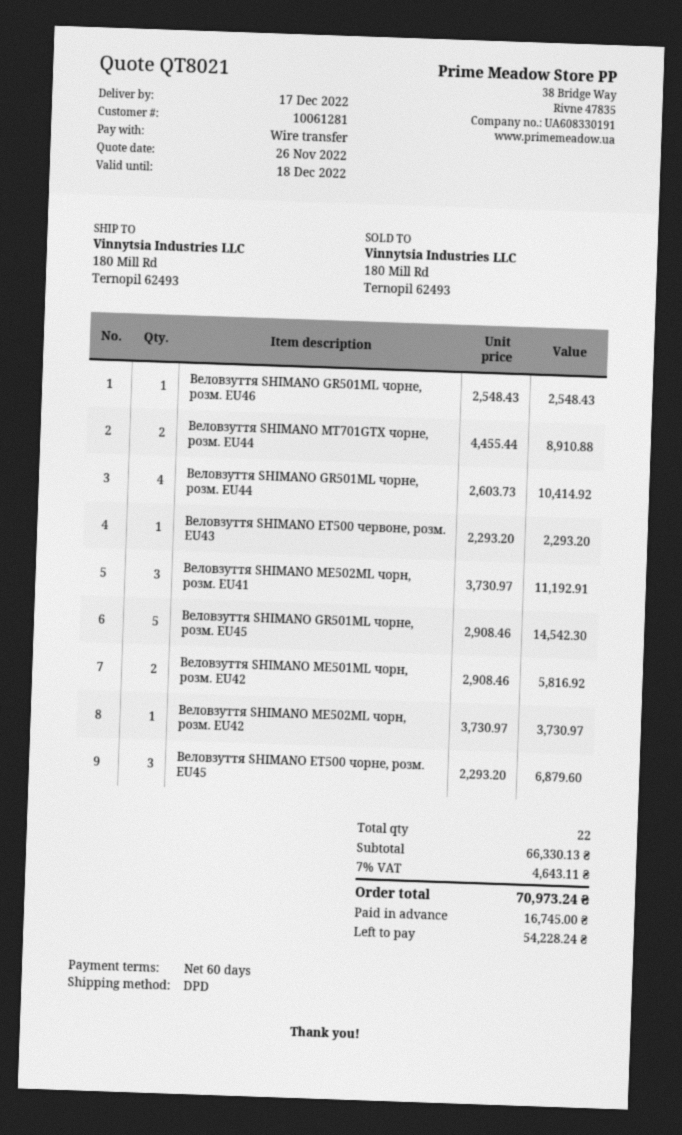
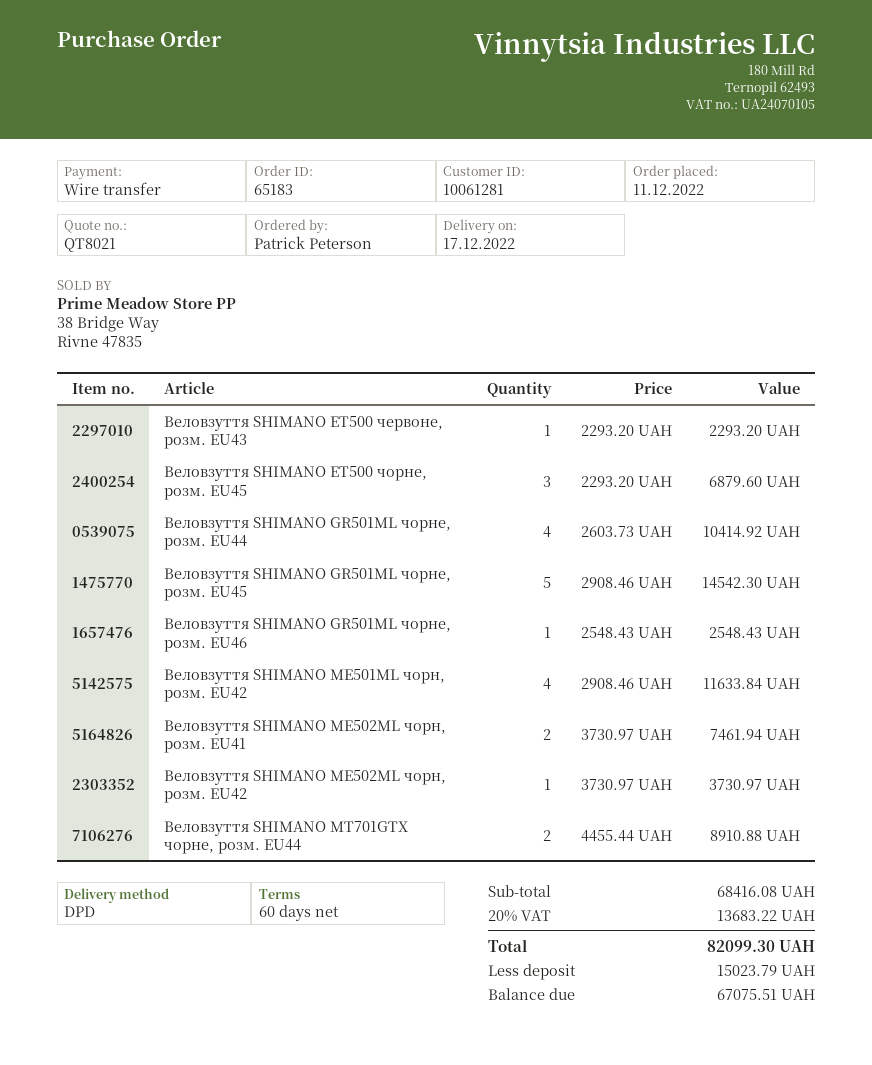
Веловзуття SHIMANO ME502ML чорн, розм. EU41: 3 x 3730.97 = 11192.91 -> 2 x 3730.97 = 7461.94
Веловзуття SHIMANO ME501ML чорн, розм. EU42: 2 x 2908.46 = 5816.92 -> 4 x 2908.46 = 11633.84
subtotal: 66330.13 -> 68416.08
tax: 7% = 4643.11 -> 20% = 13683.22
total: 70973.24 -> 82099.30
deposit: 16745.00 -> 15023.79
balance: 54228.24 -> 67075.51

